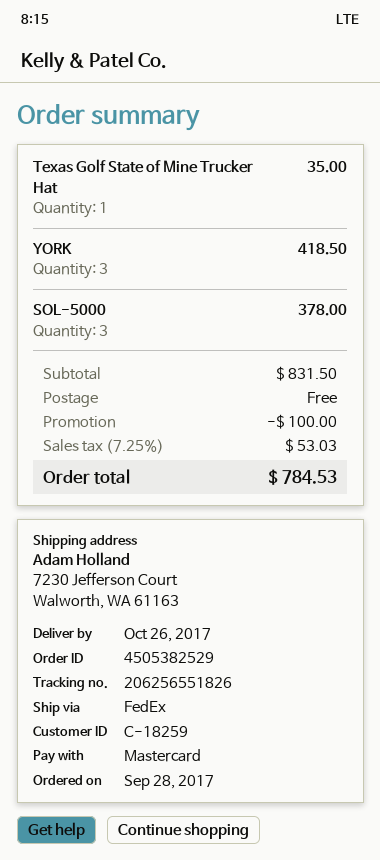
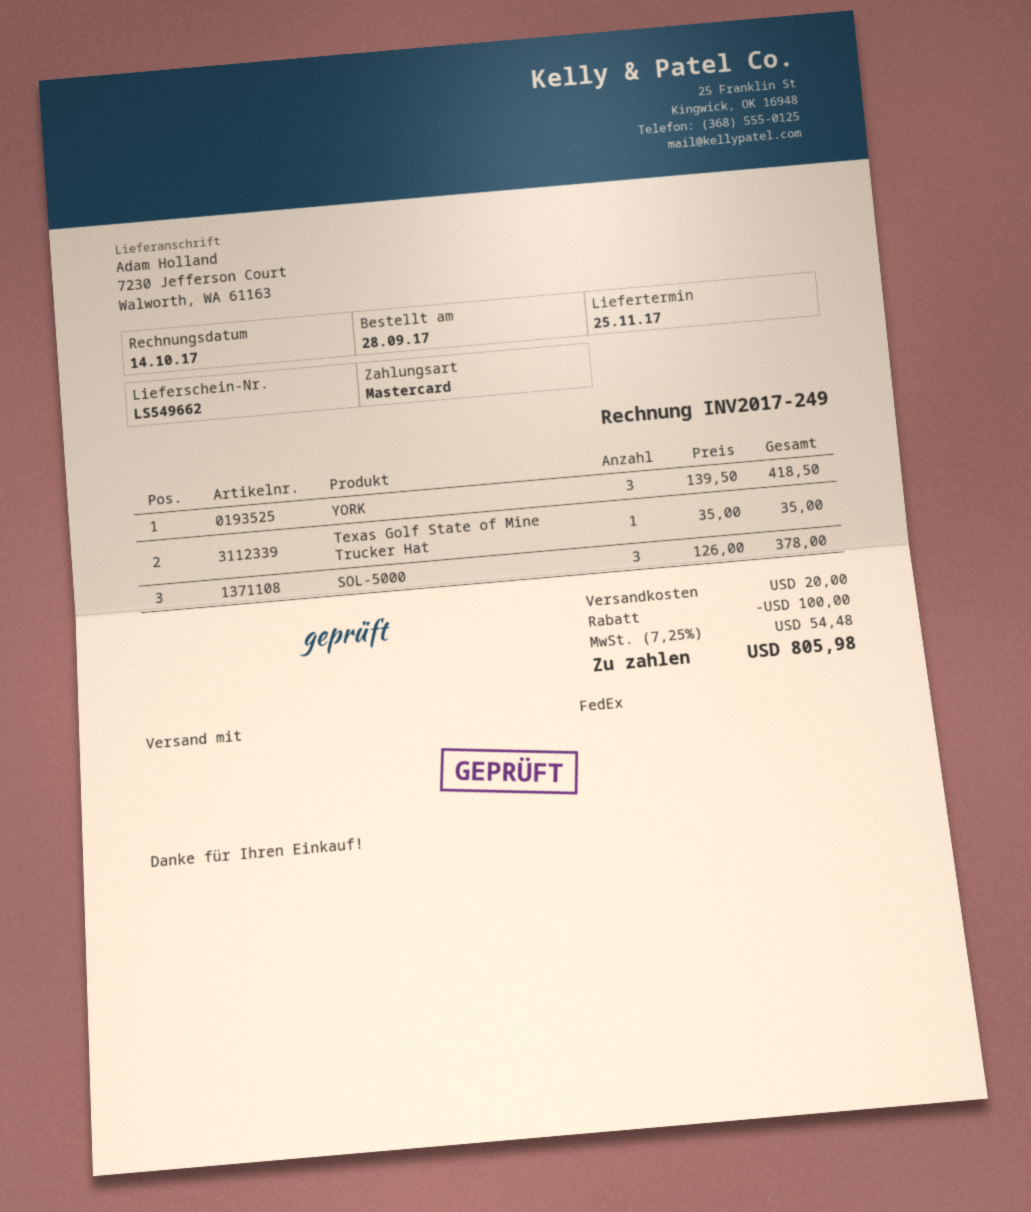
delivery date: 2017-10-26 -> 2017-11-25
shipping: 0.00 -> 20.00
tax: 7.25% = 53.03 -> 7.25% = 54.48
total: 784.53 -> 805.98

